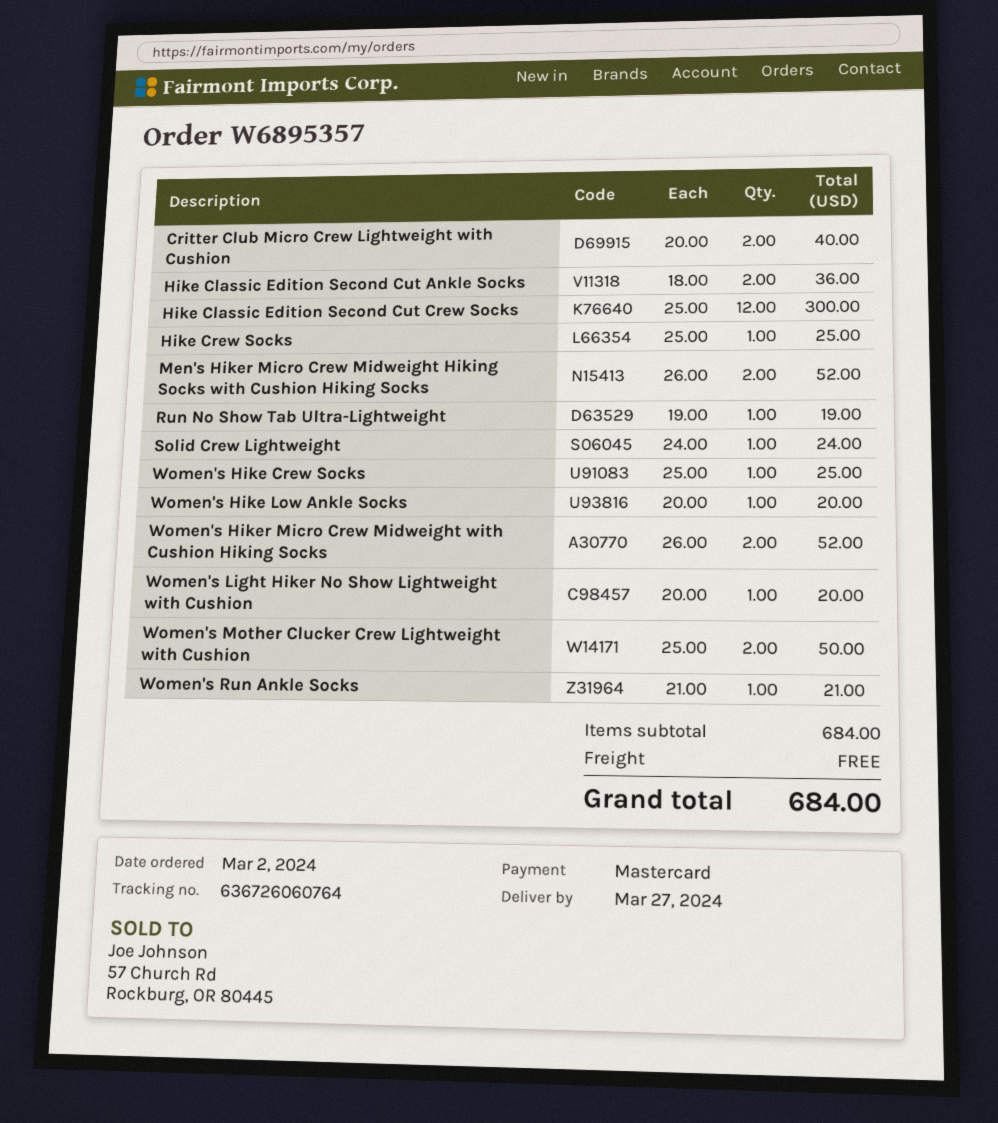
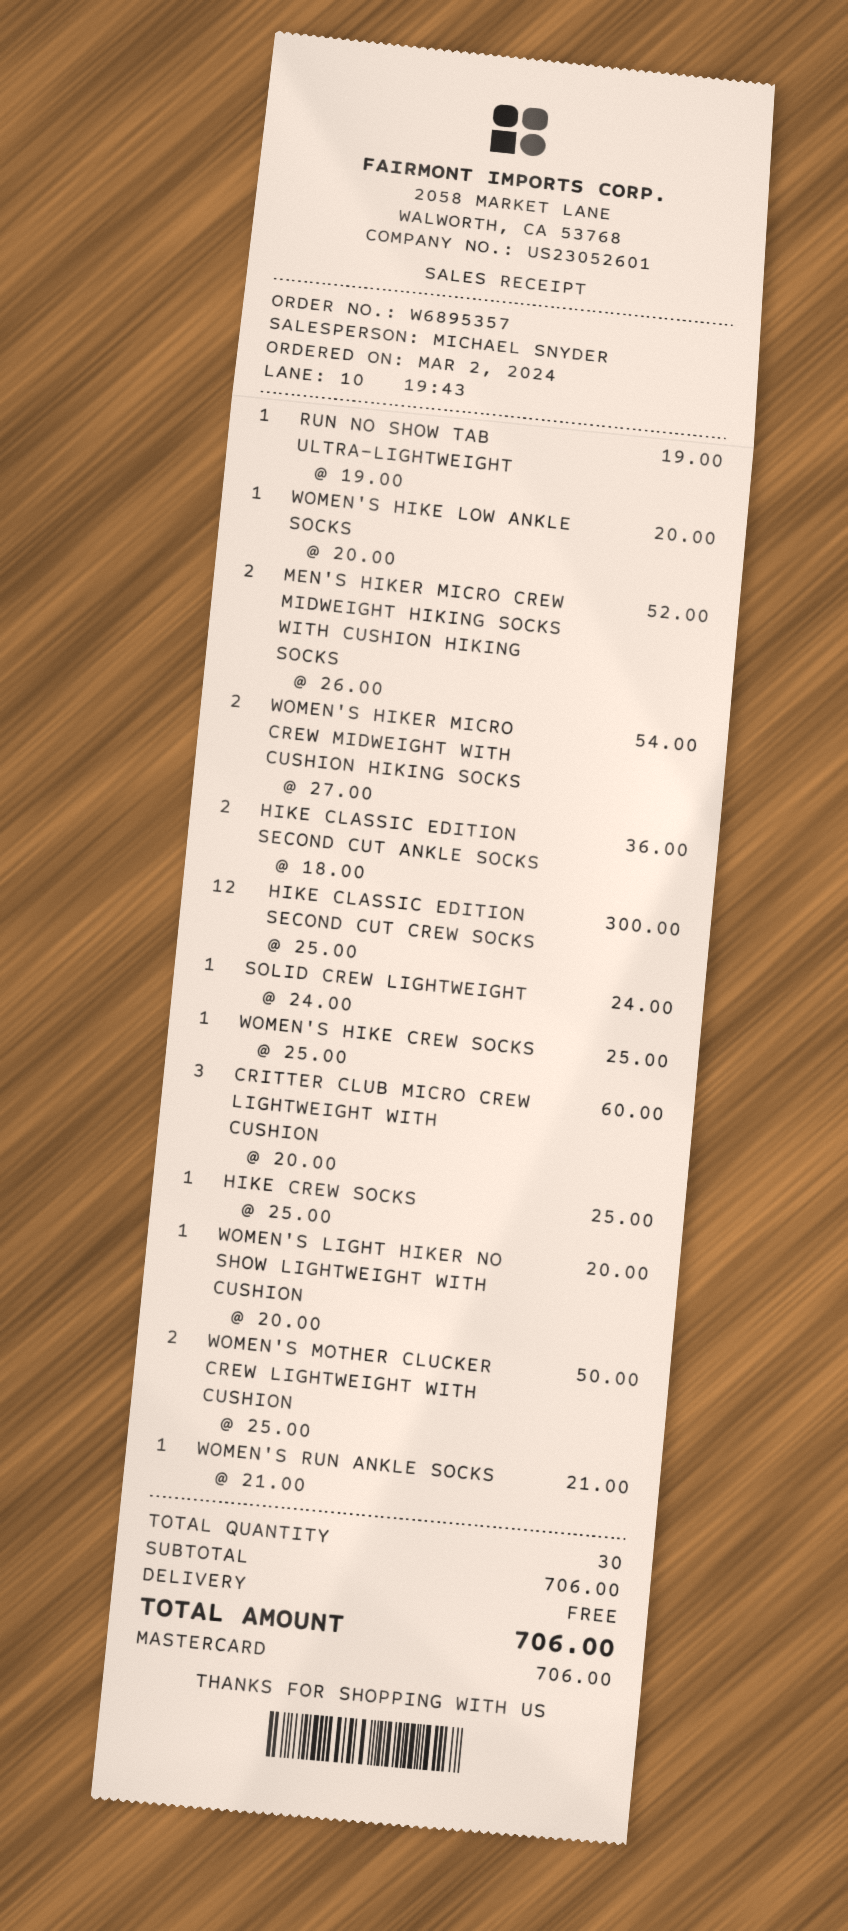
Critter Club Micro Crew Lightweight with Cushion: 2 x 20.00 = 40.00 -> 3 x 20.00 = 60.00
Women's Hiker Micro Crew Midweight with Cushion Hiking Socks: 2 x 26.00 = 52.00 -> 2 x 27.00 = 54.00
subtotal: 684.00 -> 706.00
total: 684.00 -> 706.00

